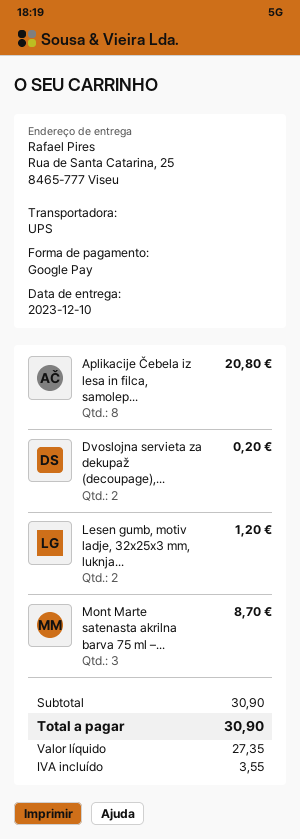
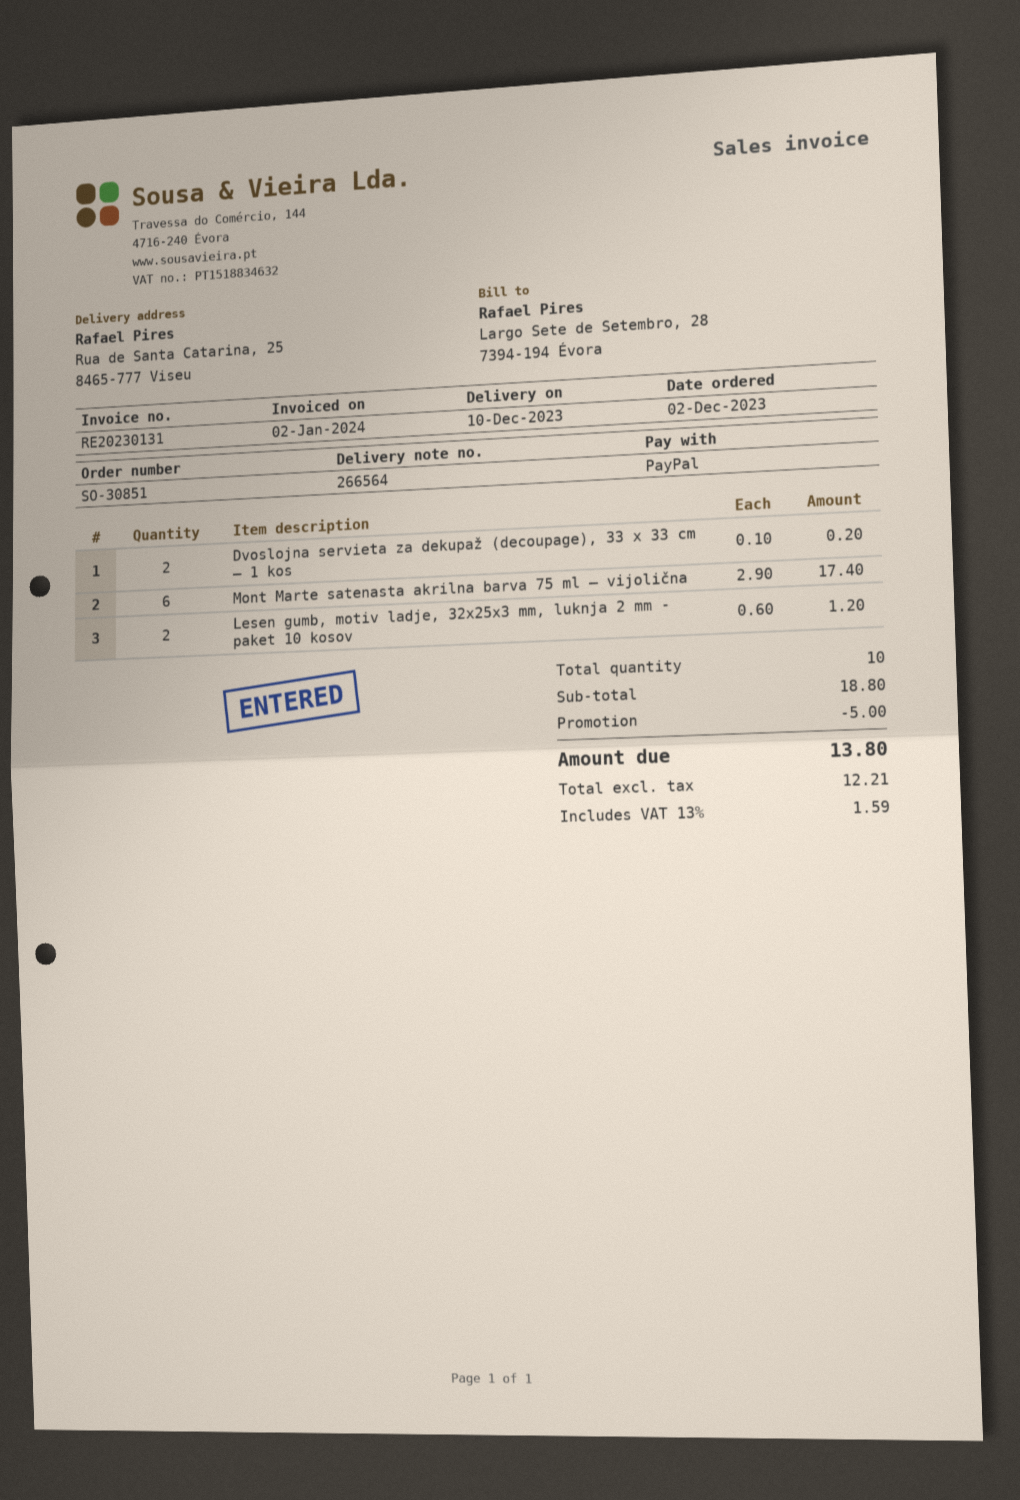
payment method: Google Pay -> PayPal
Aplikacije Čebela iz lesa in filca, samolep...: 8 for 20.80 -> none
Mont Marte satenasta akrilna barva 75 ml –...: 3 for 8.70 -> 6 for 17.40
subtotal: 30.90 -> 18.80
discount: none -> 5.00
net: 27.35 -> 12.21
tax: 3.55 -> 1.59
total: 30.90 -> 13.80

